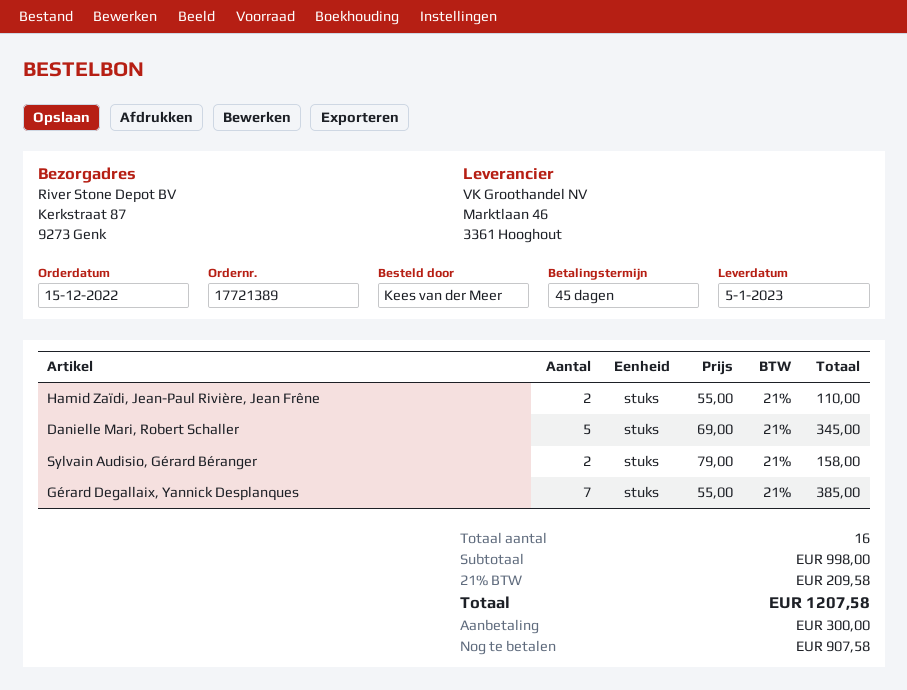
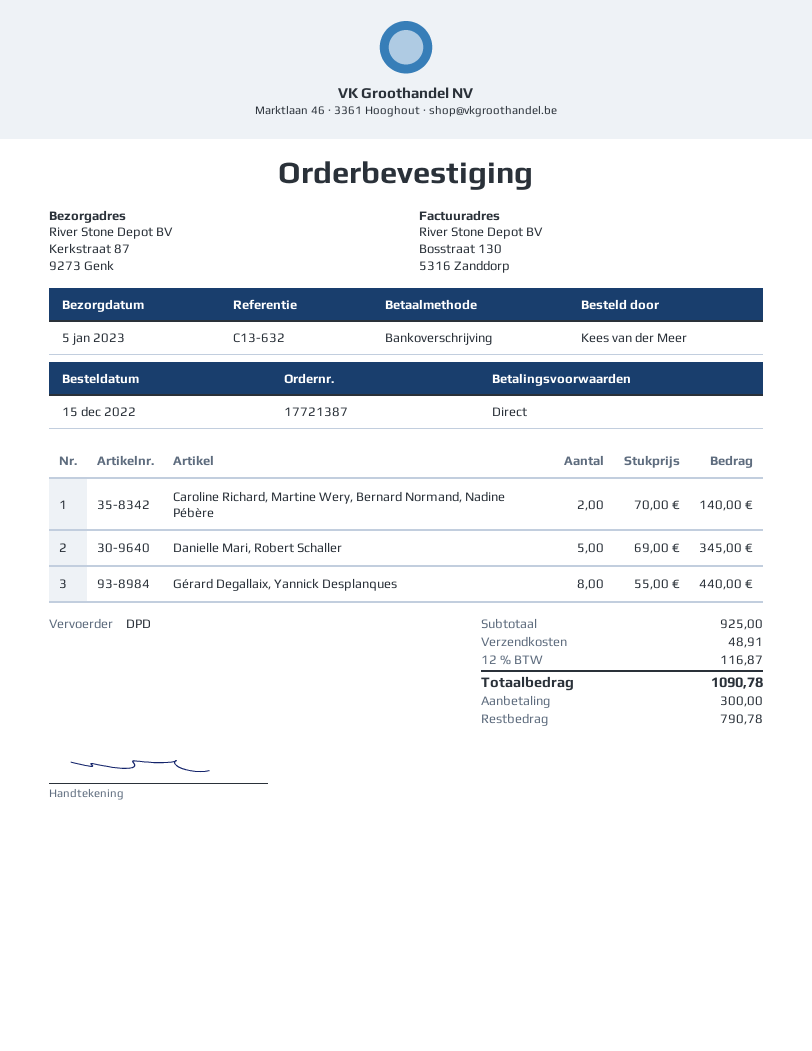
order number: 17721389 -> 17721387
payment terms: 45 days -> on receipt
Hamid Zaïdi, Jean-Paul Rivière, Jean Frêne: 2 x 55.00 = 110.00 -> none
Sylvain Audisio, Gérard Béranger: 2 x 79.00 = 158.00 -> none
Gérard Degallaix, Yannick Desplanques: 7 x 55.00 = 385.00 -> 8 x 55.00 = 440.00
Caroline Richard, Martine Wery, Bernard Normand, Nadine Pébère: none -> 2 x 70.00 = 140.00
subtotal: 998.00 -> 925.00
shipping: none -> 48.91
tax: 21% = 209.58 -> 12% = 116.87
total: 1207.58 -> 1090.78
balance: 907.58 -> 790.78

